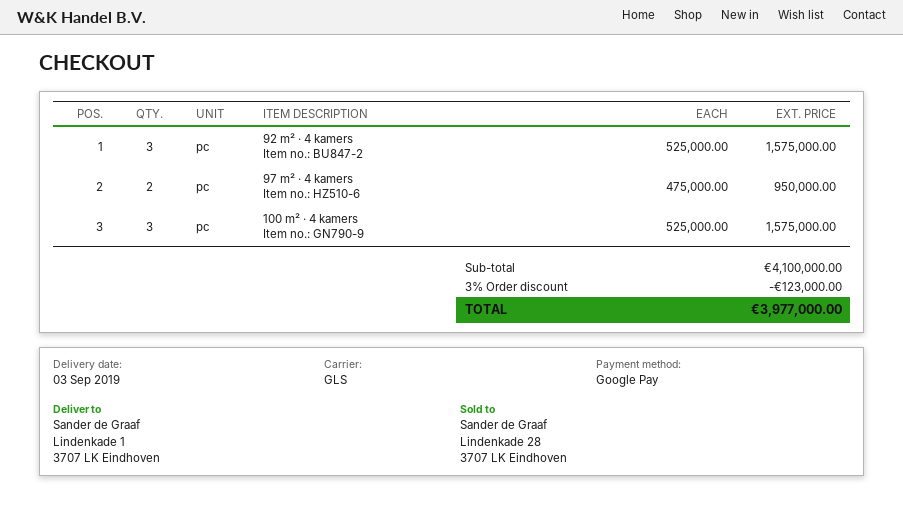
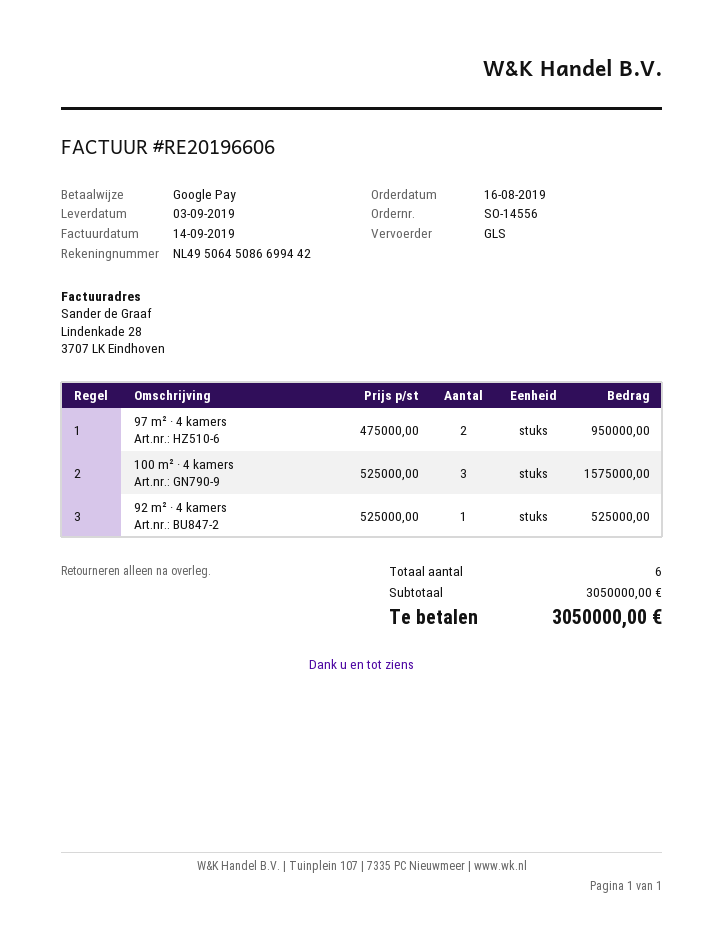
92 m² · 4 kamers: 3 x 525000.00 = 1575000.00 -> 1 x 525000.00 = 525000.00
subtotal: 4100000.00 -> 3050000.00
discount: 3% = 123000.00 -> none
total: 3977000.00 -> 3050000.00

